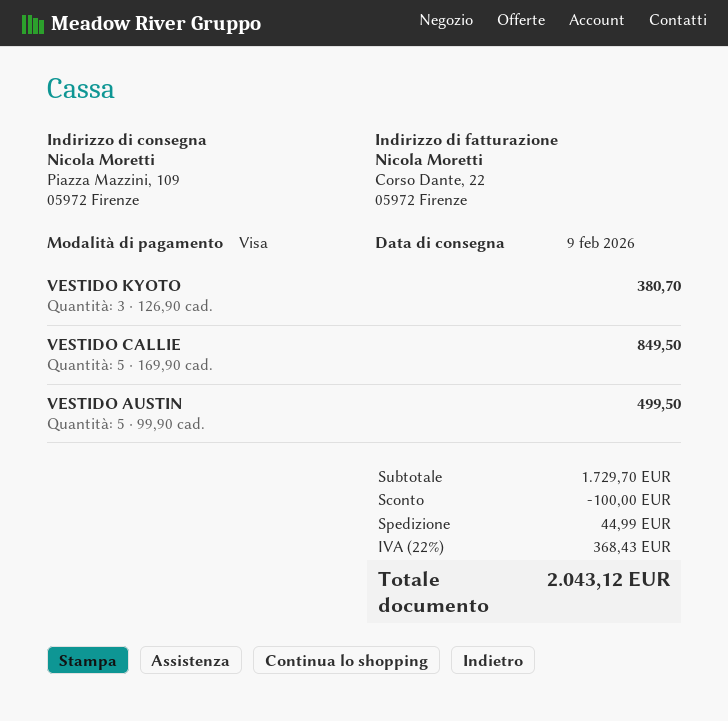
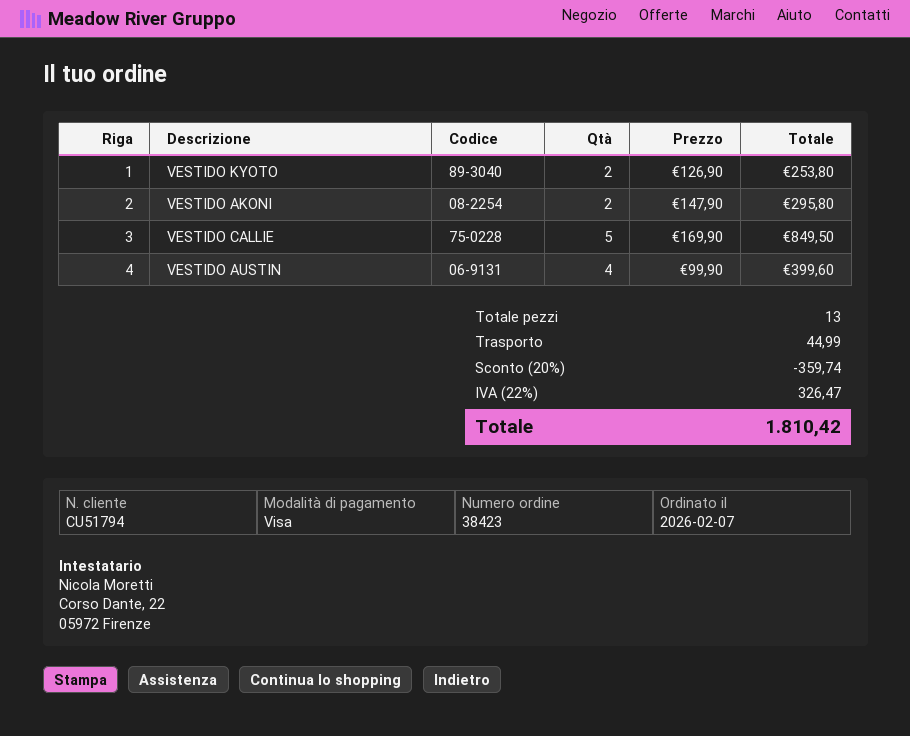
VESTIDO KYOTO: 3 x 126.90 = 380.70 -> 2 x 126.90 = 253.80
VESTIDO AUSTIN: 5 x 99.90 = 499.50 -> 4 x 99.90 = 399.60
VESTIDO AKONI: none -> 2 x 147.90 = 295.80
discount: 100.00 -> 359.74
tax: 22% = 368.43 -> 22% = 326.47
total: 2043.12 -> 1810.42

